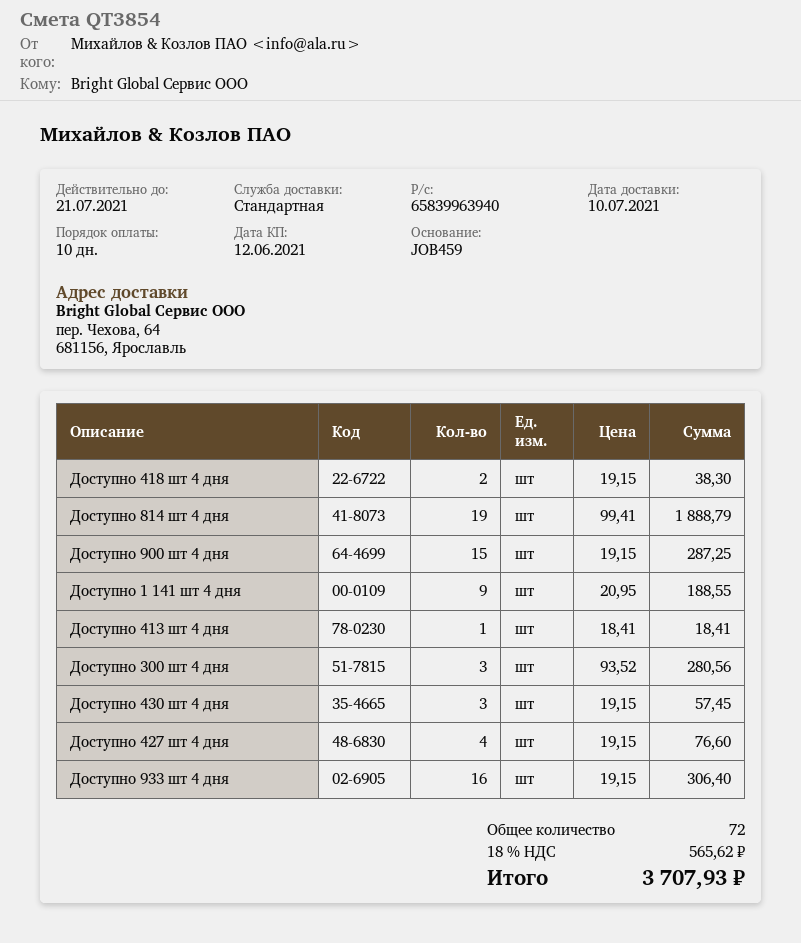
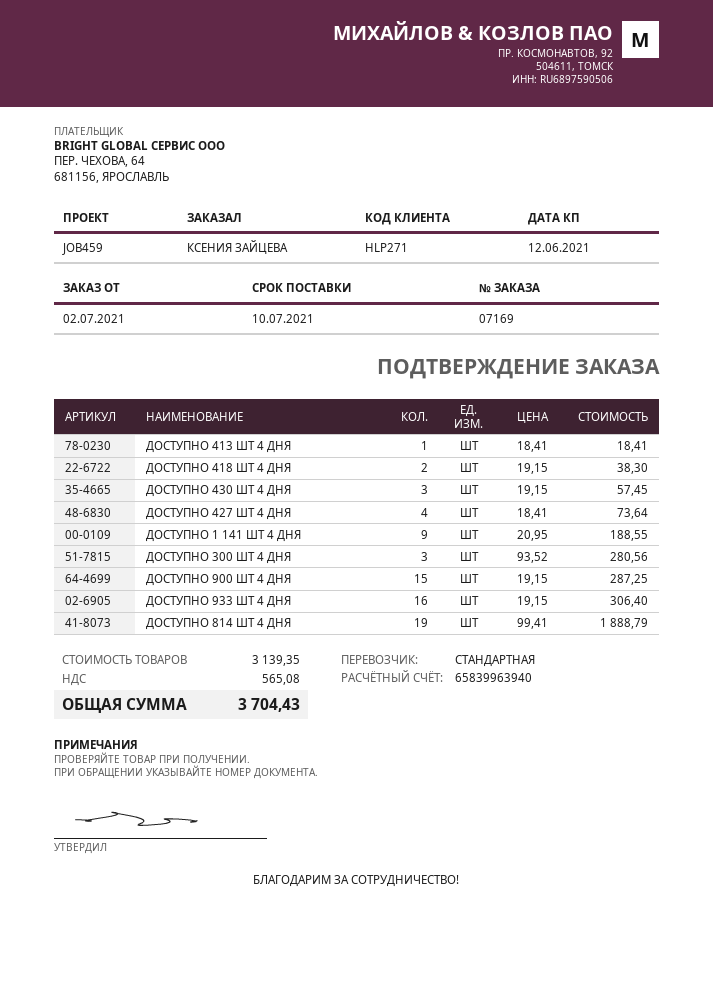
Доступно 427 шт 4 дня: 4 x 19.15 = 76.60 -> 4 x 18.41 = 73.64
tax: 565.62 -> 565.08
total: 3707.93 -> 3704.43

